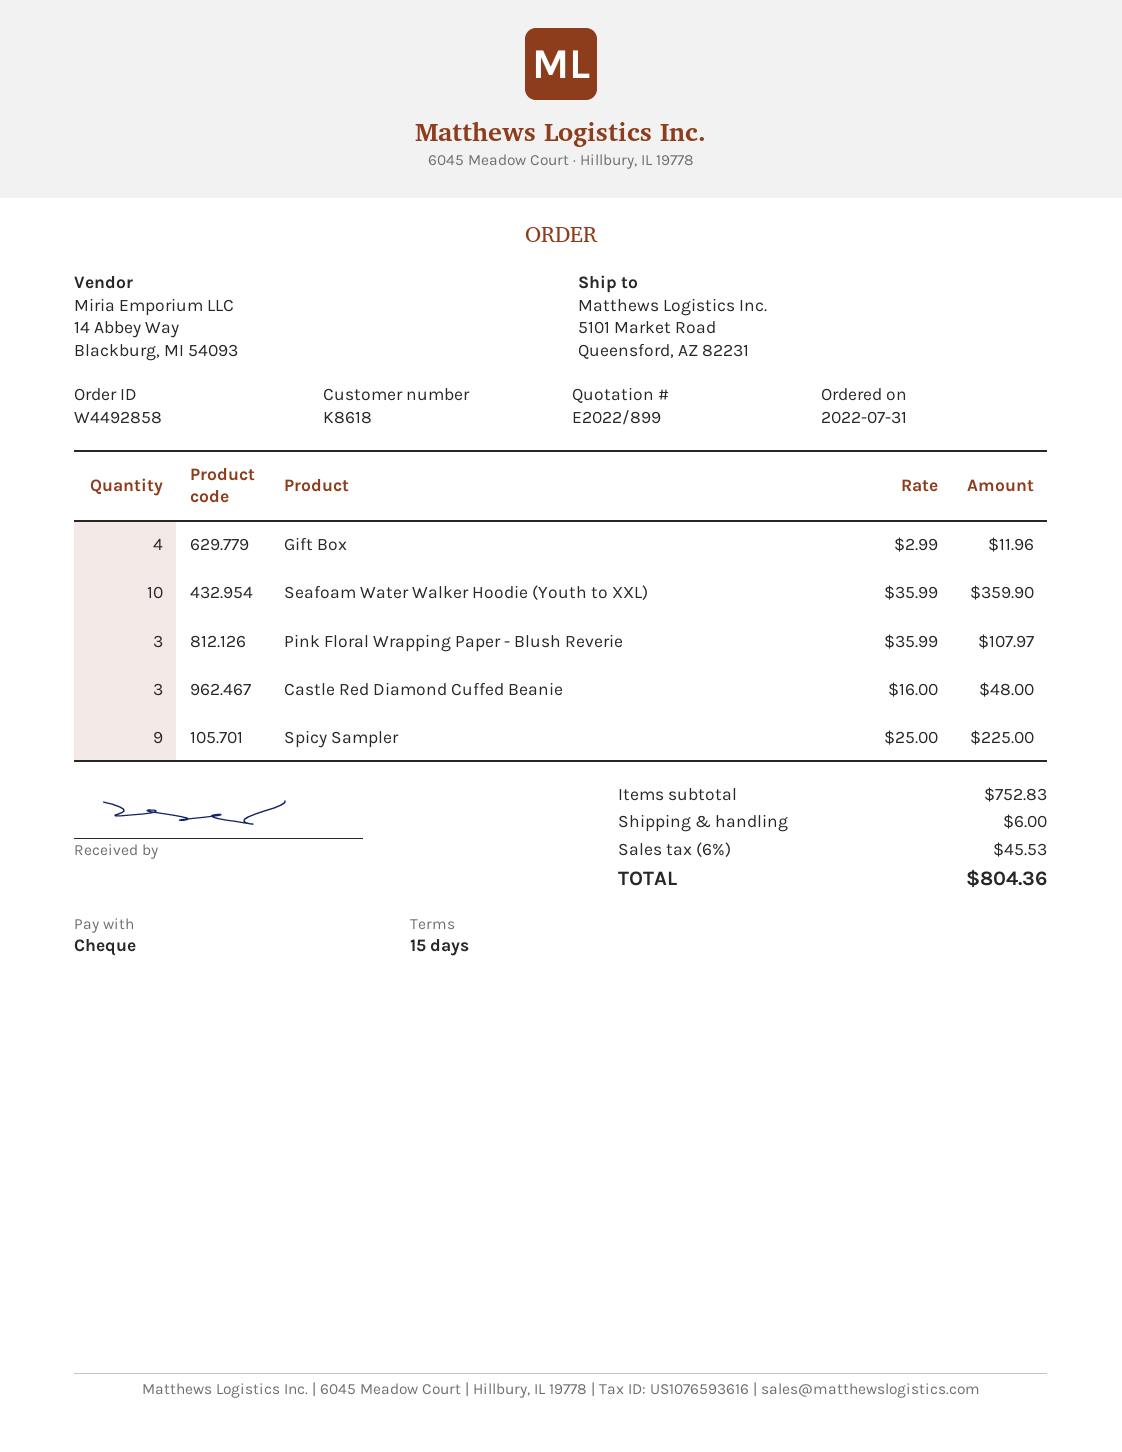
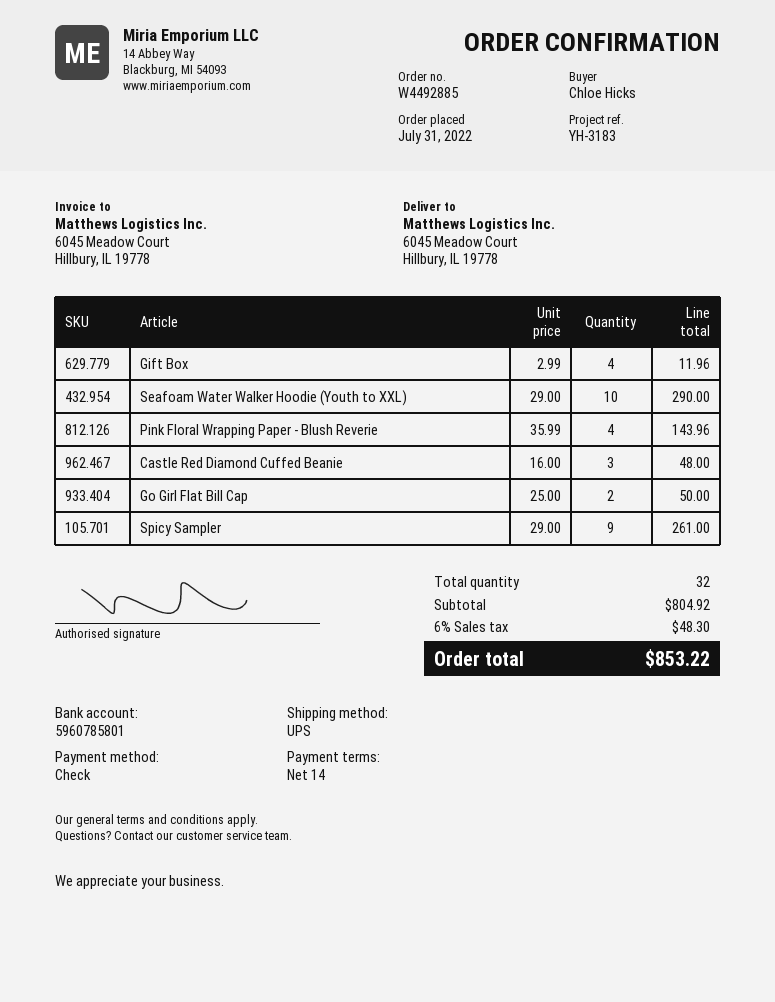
order number: W4492858 -> W4492885
payment terms: 15 days -> 14 days
ship to: 5101 Market Road, Queensford, AZ 82231 -> 6045 Meadow Court, Hillbury, IL 19778
Seafoam Water Walker Hoodie (Youth to XXL): 10 x 35.99 = 359.90 -> 10 x 29.00 = 290.00
Pink Floral Wrapping Paper - Blush Reverie: 3 x 35.99 = 107.97 -> 4 x 35.99 = 143.96
Spicy Sampler: 9 x 25.00 = 225.00 -> 9 x 29.00 = 261.00
Go Girl Flat Bill Cap: none -> 2 x 25.00 = 50.00
subtotal: 752.83 -> 804.92
shipping: 6.00 -> none
tax: 6% = 45.53 -> 6% = 48.30
total: 804.36 -> 853.22

